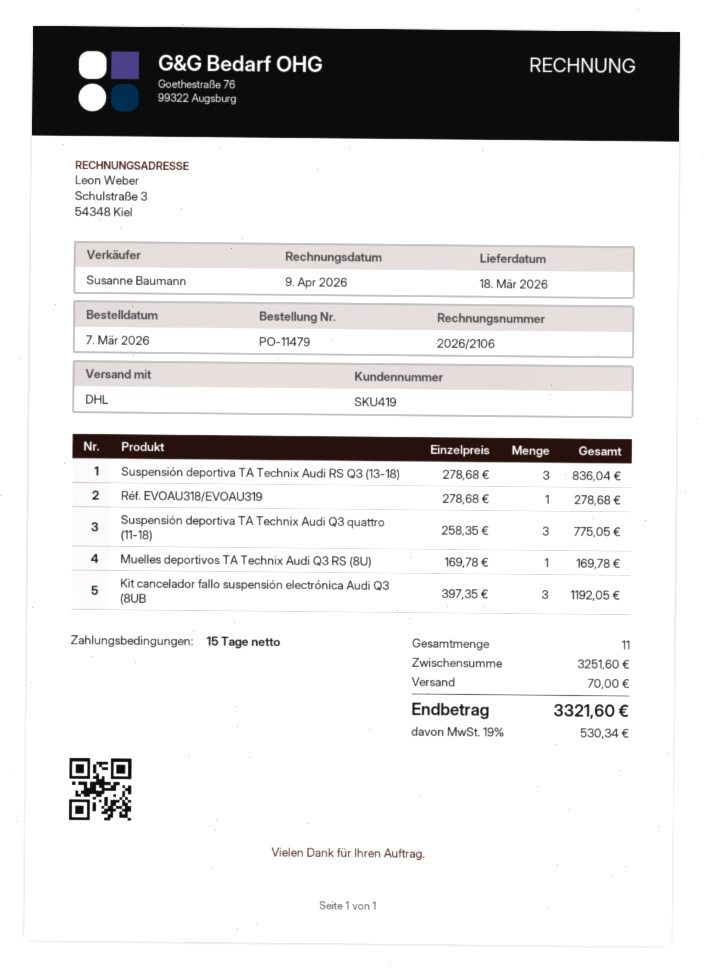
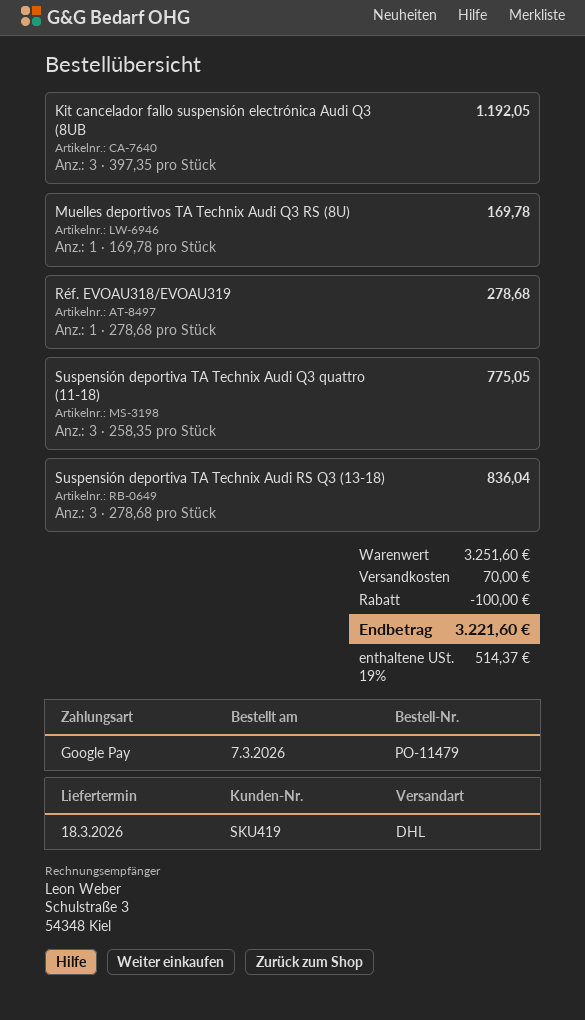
discount: none -> 100.00
tax: 19% = 530.34 -> 19% = 514.37
total: 3321.60 -> 3221.60

